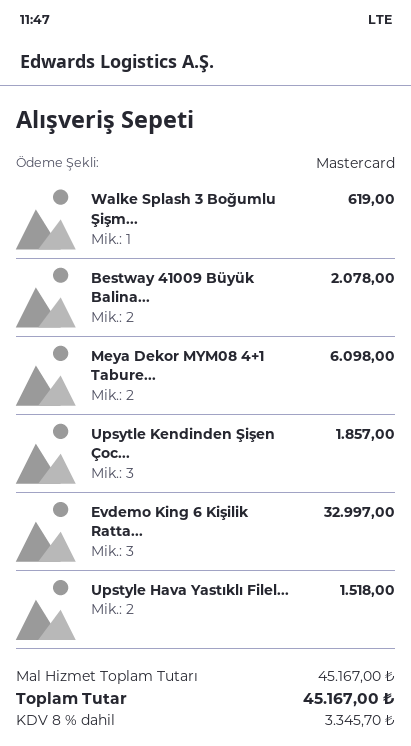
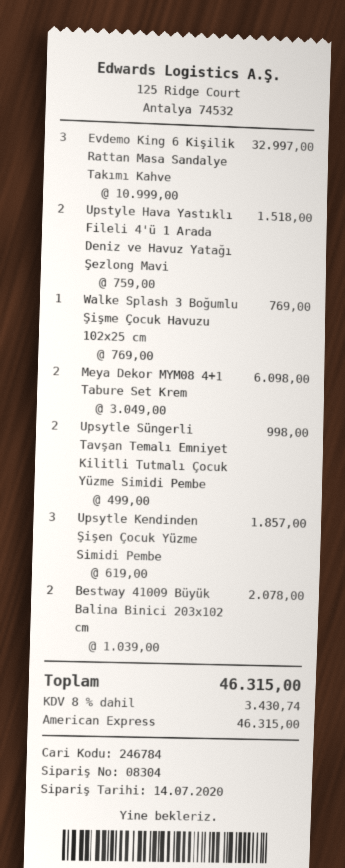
payment method: Mastercard -> American Express
Walke Splash 3 Boğumlu Şişm...: 1 for 619.00 -> 1 for 769.00
Upsytle Süngerli Tavşan Temalı Emniyet Kilitli Tutmalı Çocuk Yüzme Simidi Pembe: none -> 2 for 998.00
tax: 8% = 3345.70 -> 8% = 3430.74
total: 45167.00 -> 46315.00

